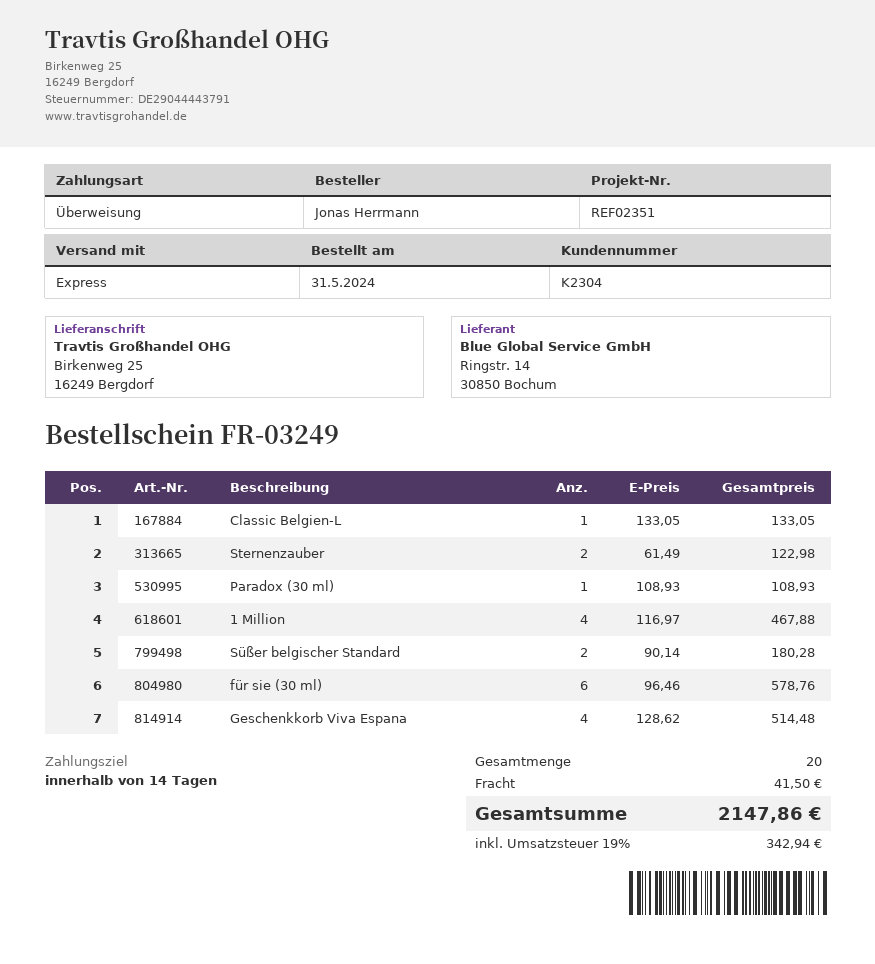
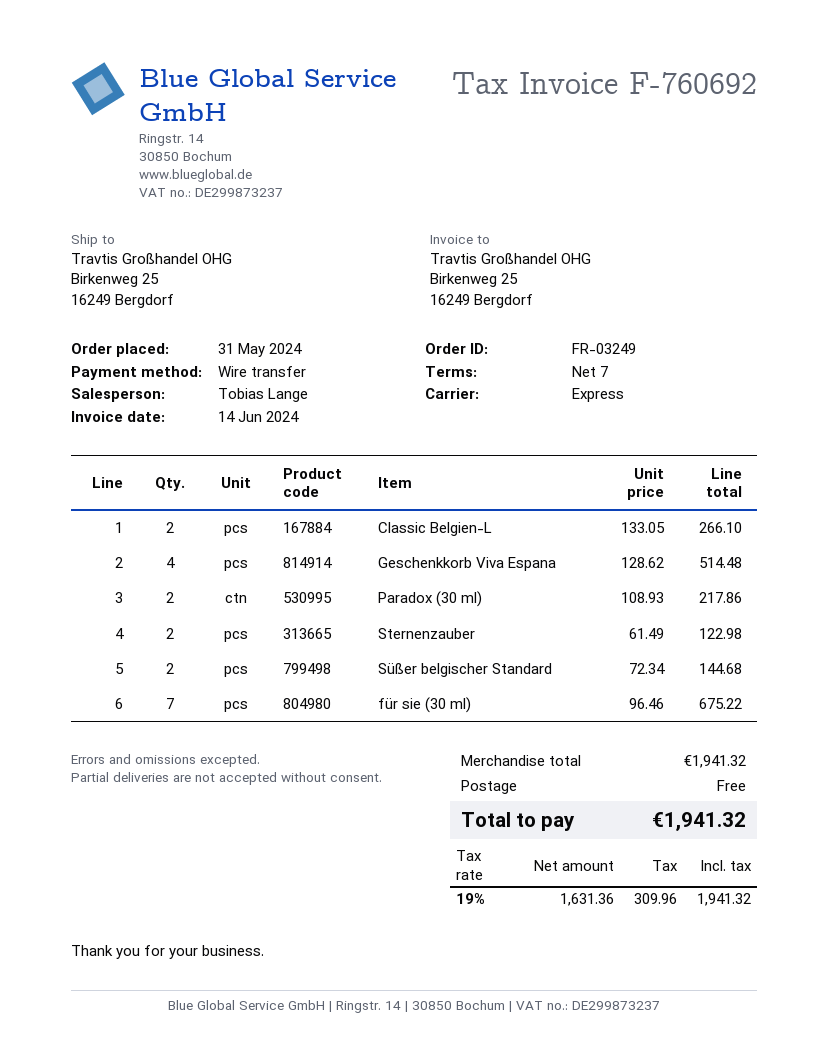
payment terms: 14 days -> 7 days
Classic Belgien-L: 1 x 133.05 = 133.05 -> 2 x 133.05 = 266.10
Paradox (30 ml): 1 x 108.93 = 108.93 -> 2 x 108.93 = 217.86
1 Million: 4 x 116.97 = 467.88 -> none
Süßer belgischer Standard: 2 x 90.14 = 180.28 -> 2 x 72.34 = 144.68
für sie (30 ml): 6 x 96.46 = 578.76 -> 7 x 96.46 = 675.22
shipping: 41.50 -> 0.00
tax: 19% = 342.94 -> 19% = 309.96
total: 2147.86 -> 1941.32

